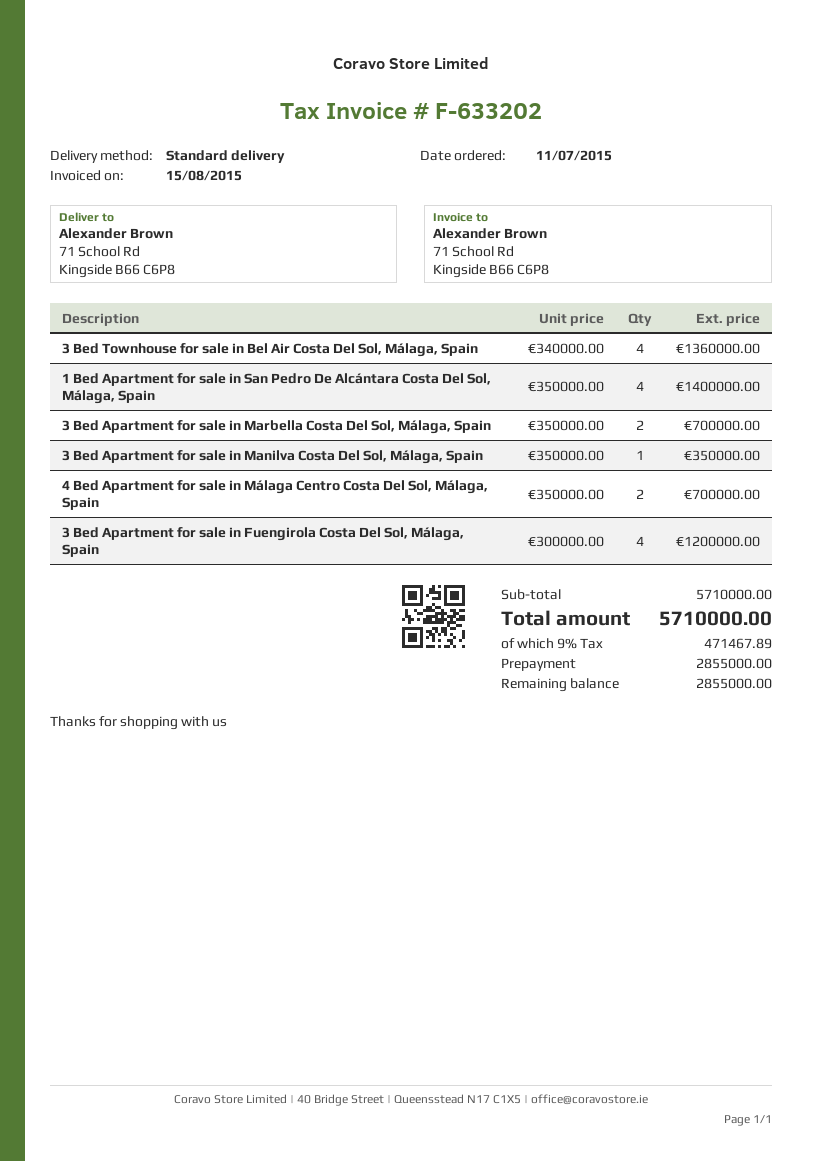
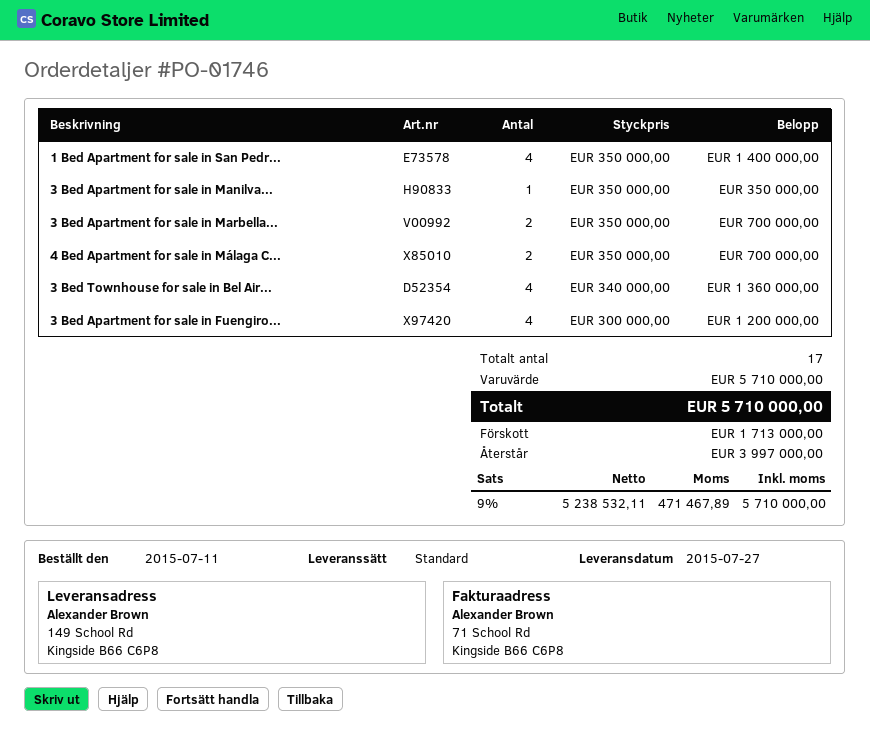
ship to: 71 School Rd, Kingside B66 C6P8 -> 149 School Rd, Kingside B66 C6P8
deposit: 2855000.00 -> 1713000.00
balance: 2855000.00 -> 3997000.00

